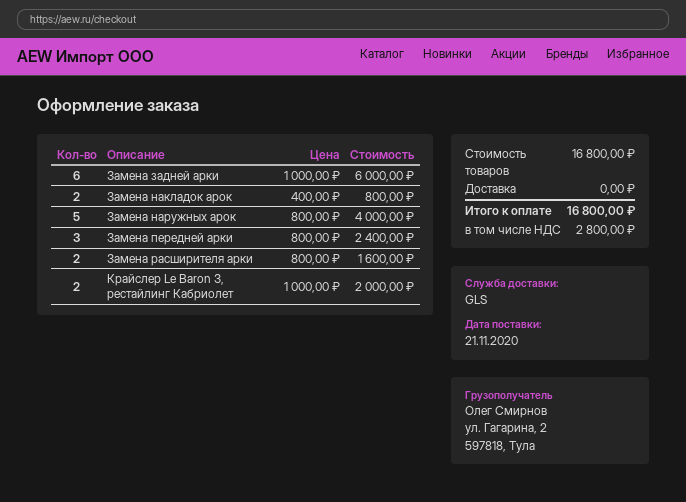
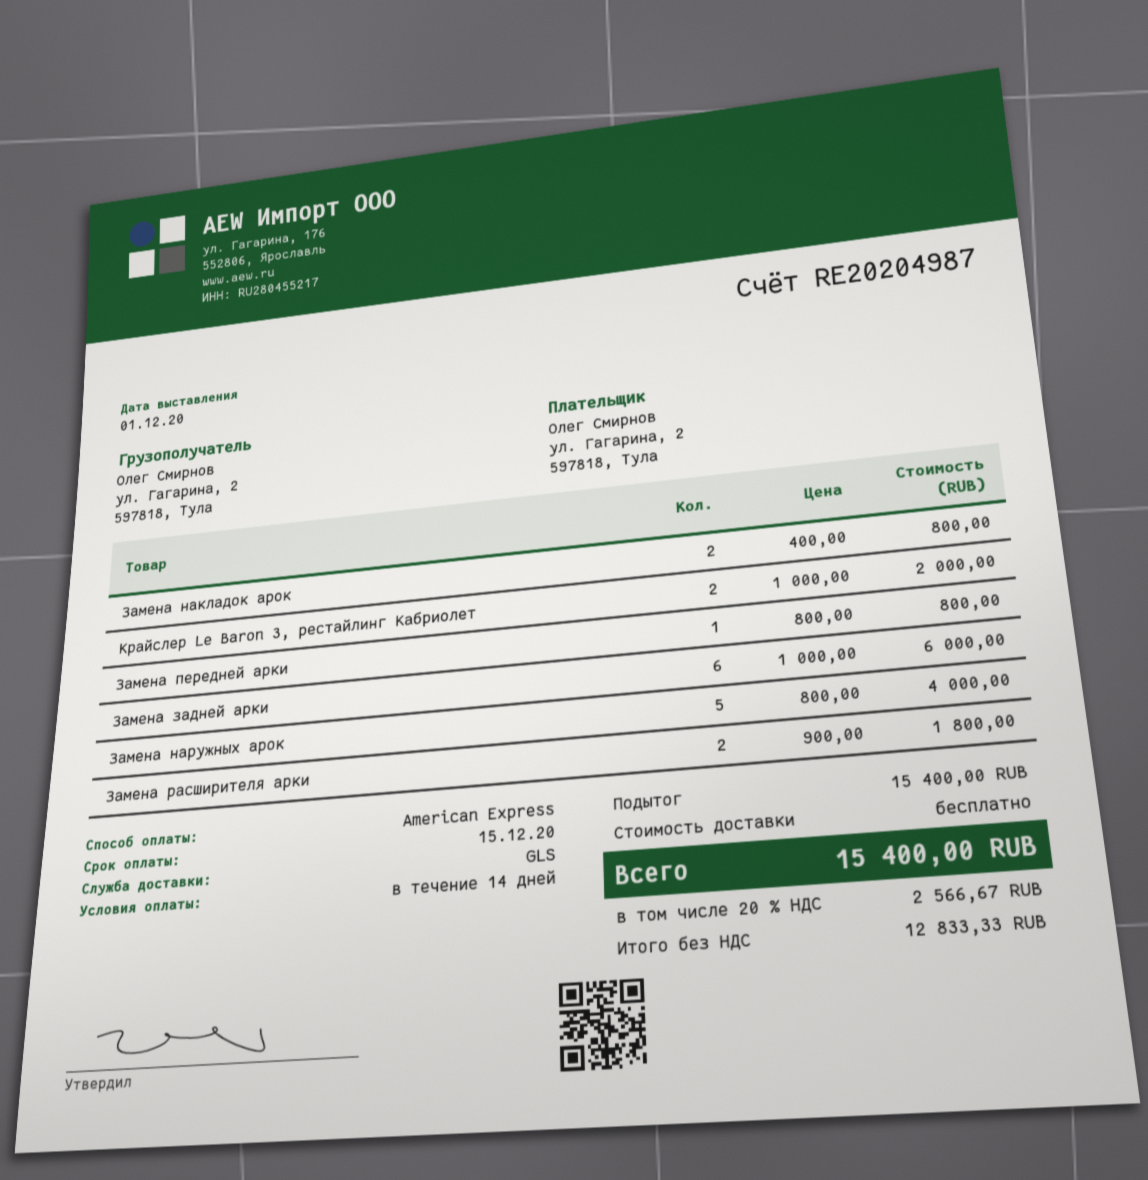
Замена передней арки: 3 x 800.00 = 2400.00 -> 1 x 800.00 = 800.00
Замена расширителя арки: 2 x 800.00 = 1600.00 -> 2 x 900.00 = 1800.00
subtotal: 16800.00 -> 15400.00
tax: 2800.00 -> 2566.67
total: 16800.00 -> 15400.00

